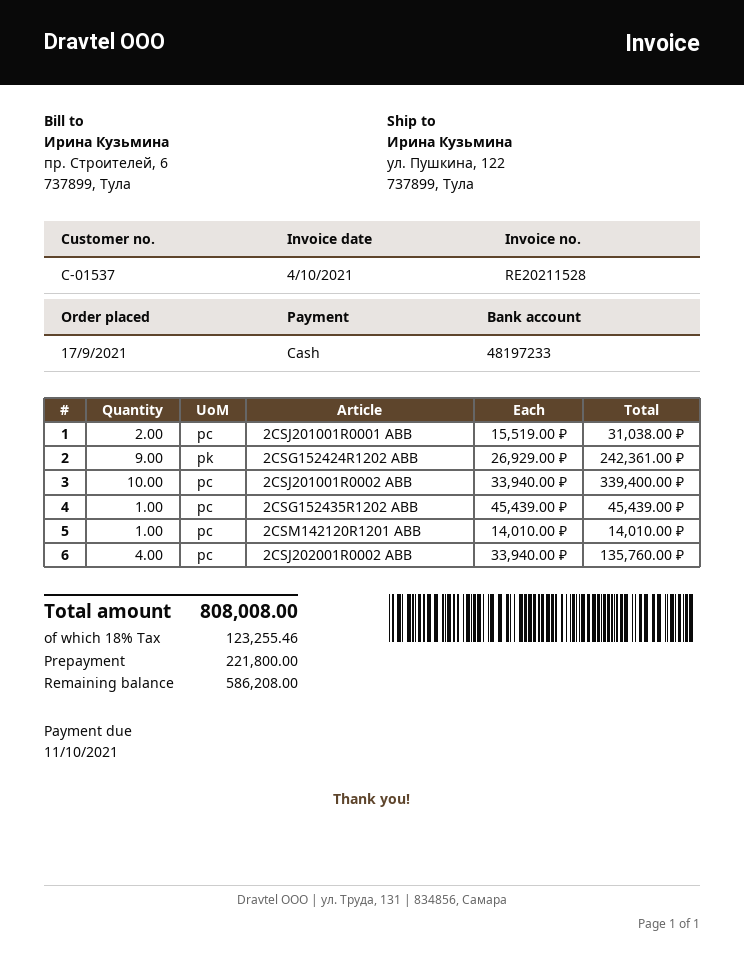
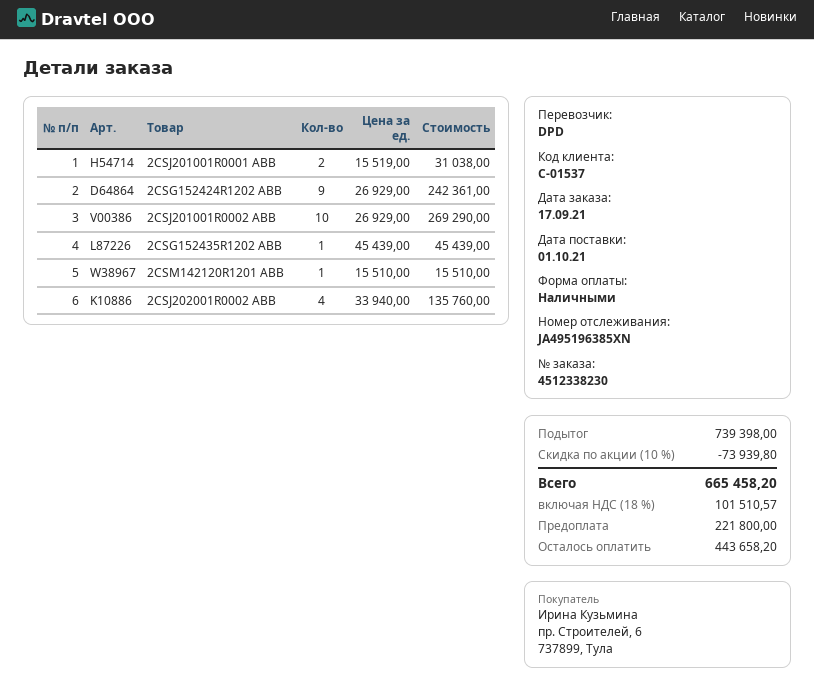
2CSJ201001R0002 ABB: 10 x 33940.00 = 339400.00 -> 10 x 26929.00 = 269290.00
2CSM142120R1201 ABB: 1 x 14010.00 = 14010.00 -> 1 x 15510.00 = 15510.00
discount: none -> 10% = 73939.80
tax: 18% = 123255.46 -> 18% = 101510.57
total: 808008.00 -> 665458.20
balance: 586208.00 -> 443658.20

